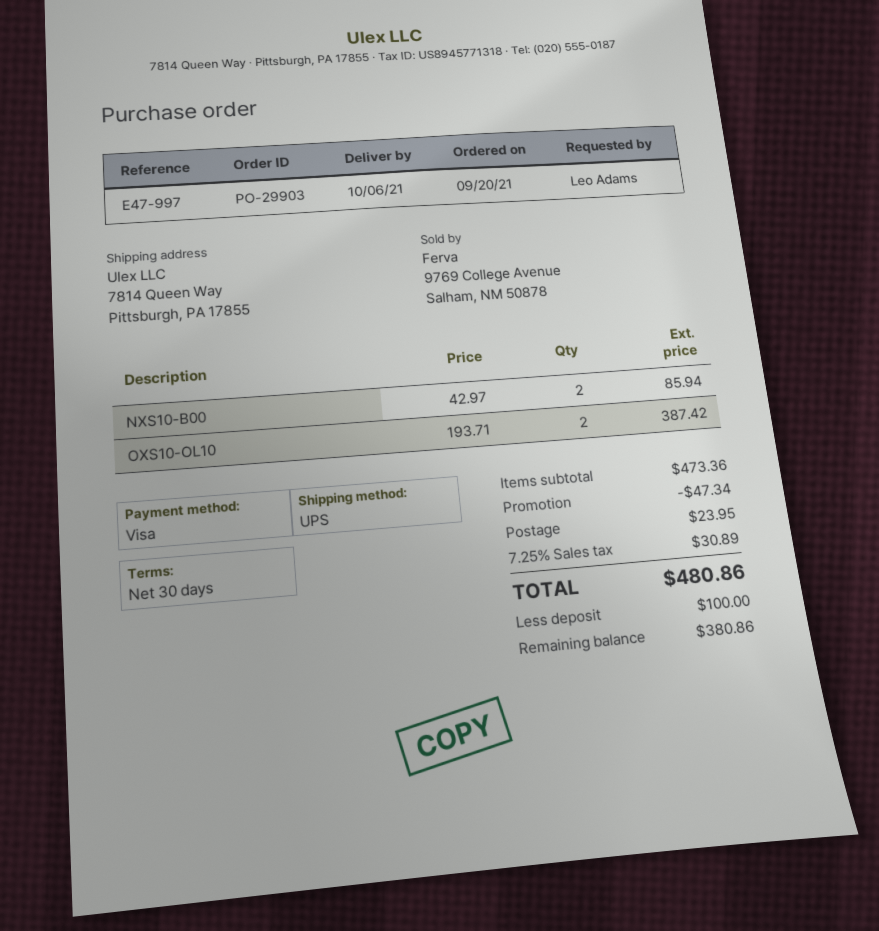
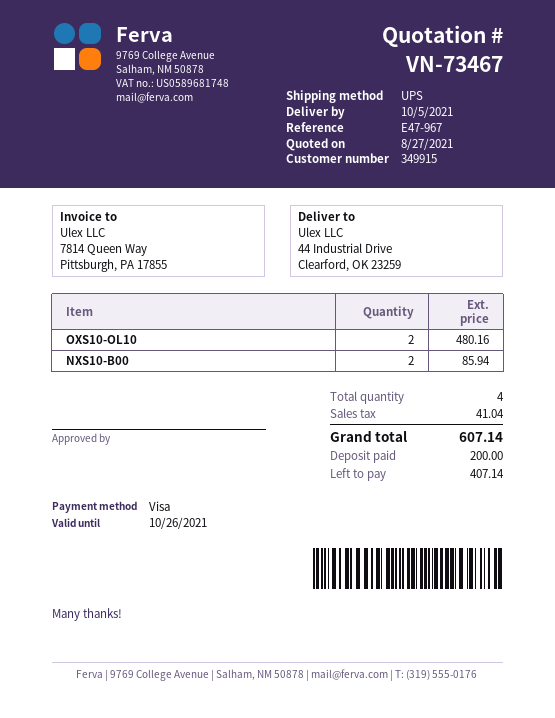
delivery date: 2021-10-06 -> 2021-10-05
reference: E47-997 -> E47-967
ship to: 7814 Queen Way, Pittsburgh, PA 17855 -> 44 Industrial Drive, Clearford, OK 23259
OXS10-OL10: 2 for 387.42 -> 2 for 480.16
discount: 47.34 -> none
shipping: 23.95 -> none
tax: 30.89 -> 41.04
total: 480.86 -> 607.14
deposit: 100.00 -> 200.00
balance: 380.86 -> 407.14

